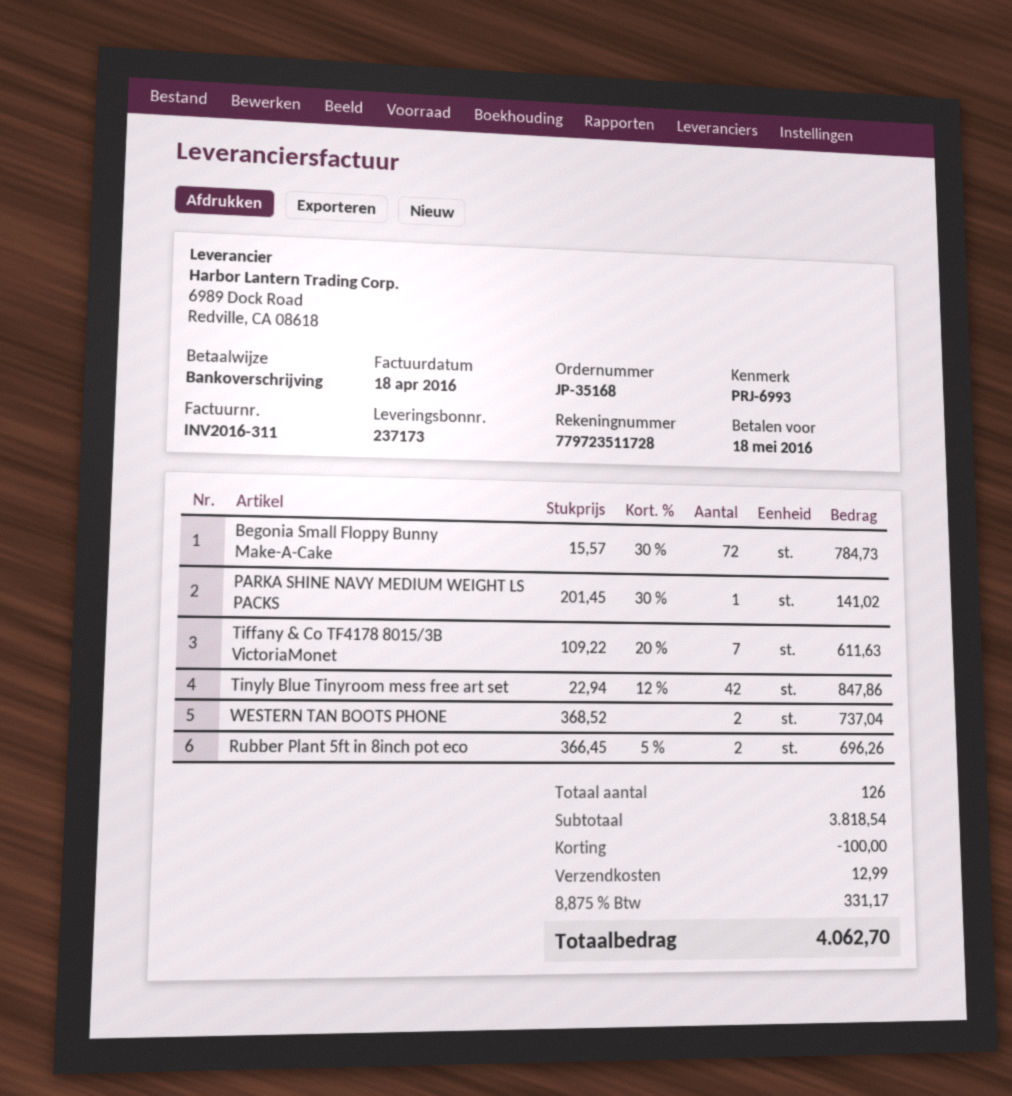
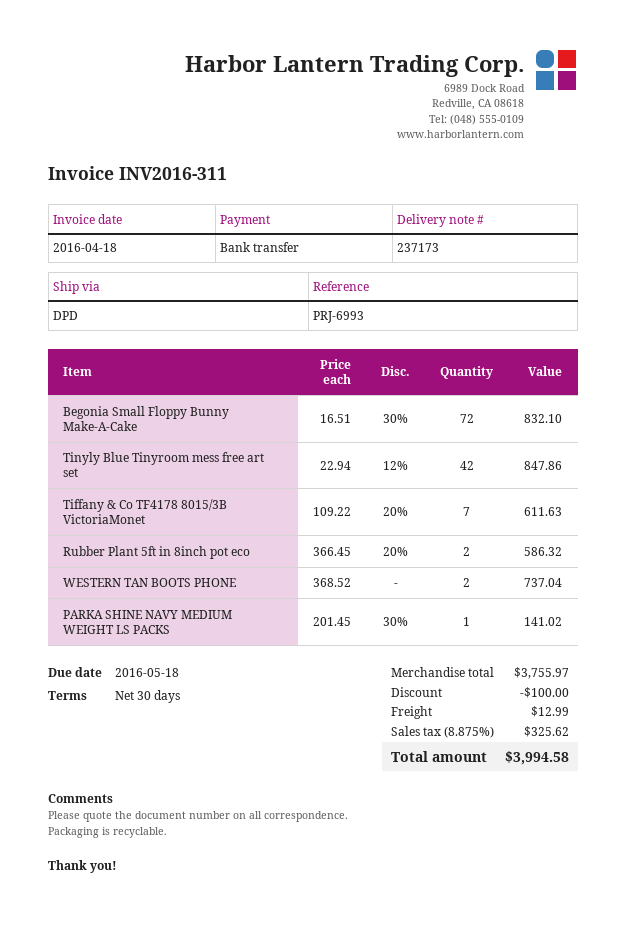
Begonia Small Floppy Bunny Make-A-Cake: 72 x 15.57 - 30% = 784.73 -> 72 x 16.51 - 30% = 832.10
Rubber Plant 5ft in 8inch pot eco: 2 x 366.45 - 5% = 696.26 -> 2 x 366.45 - 20% = 586.32
subtotal: 3818.54 -> 3755.97
tax: 8.875% = 331.17 -> 8.875% = 325.62
total: 4062.70 -> 3994.58

